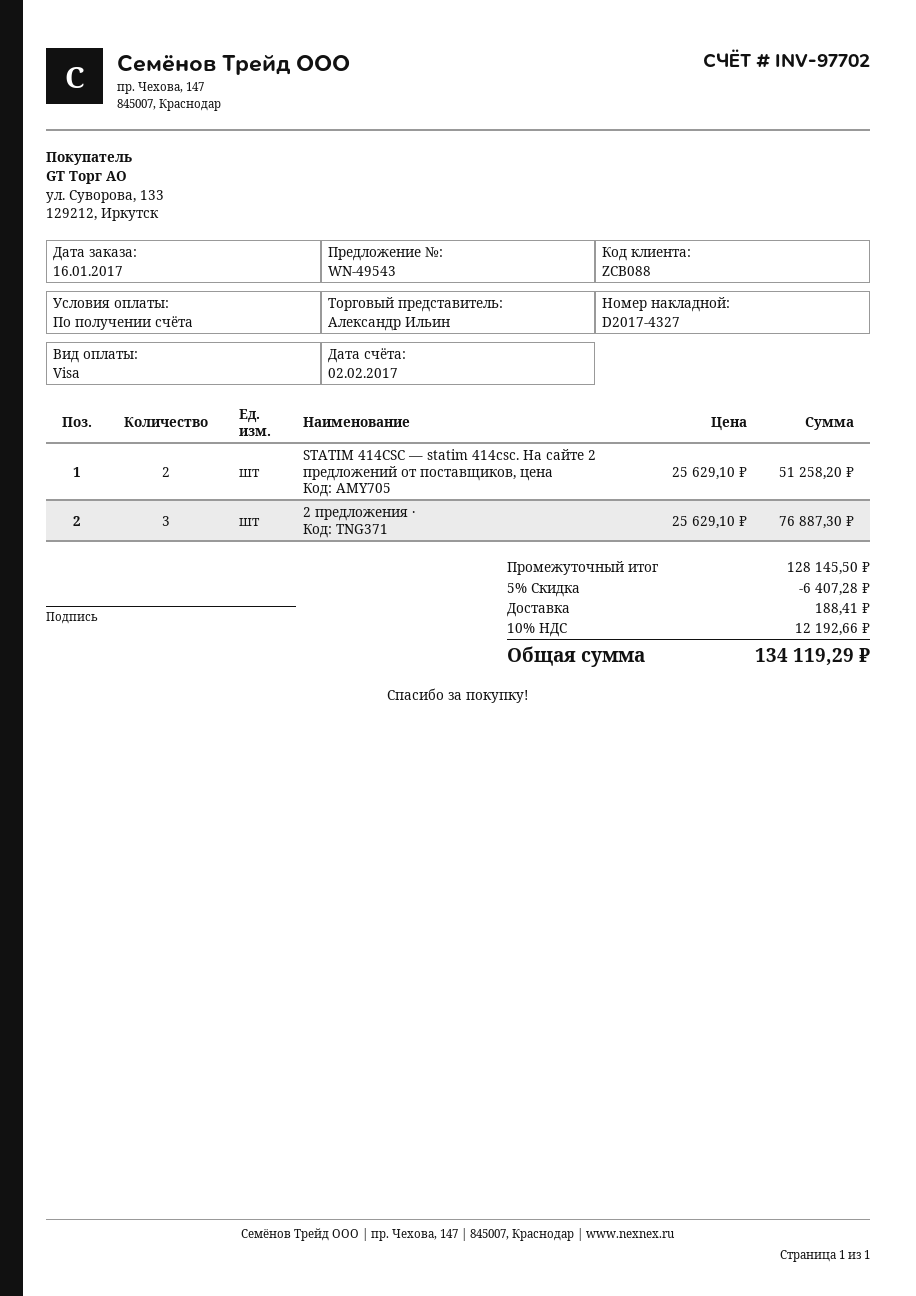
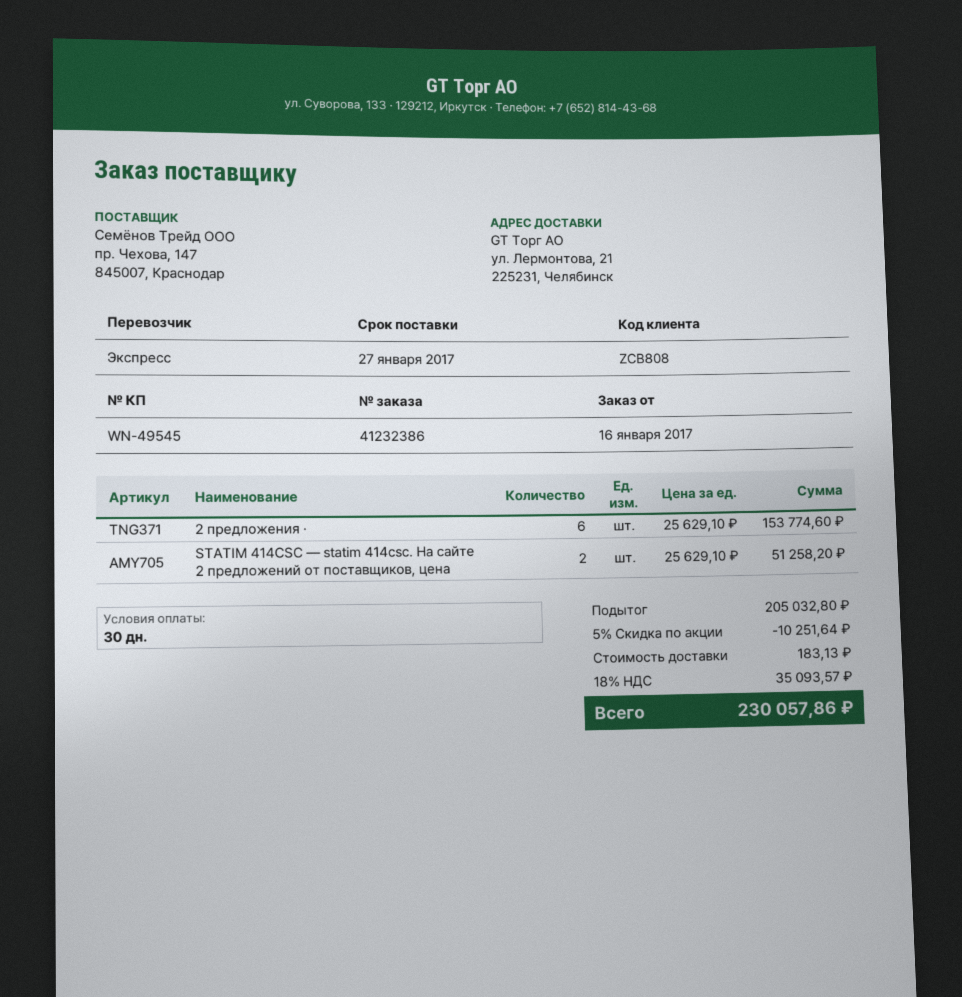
quote number: WN-49543 -> WN-49545
payment terms: on receipt -> 30 days
customer number: ZCB088 -> ZCB808
2 предложения ·: 3 x 25629.10 = 76887.30 -> 6 x 25629.10 = 153774.60
subtotal: 128145.50 -> 205032.80
discount: 5% = 6407.28 -> 5% = 10251.64
shipping: 188.41 -> 183.13
tax: 10% = 12192.66 -> 18% = 35093.57
total: 134119.29 -> 230057.86

